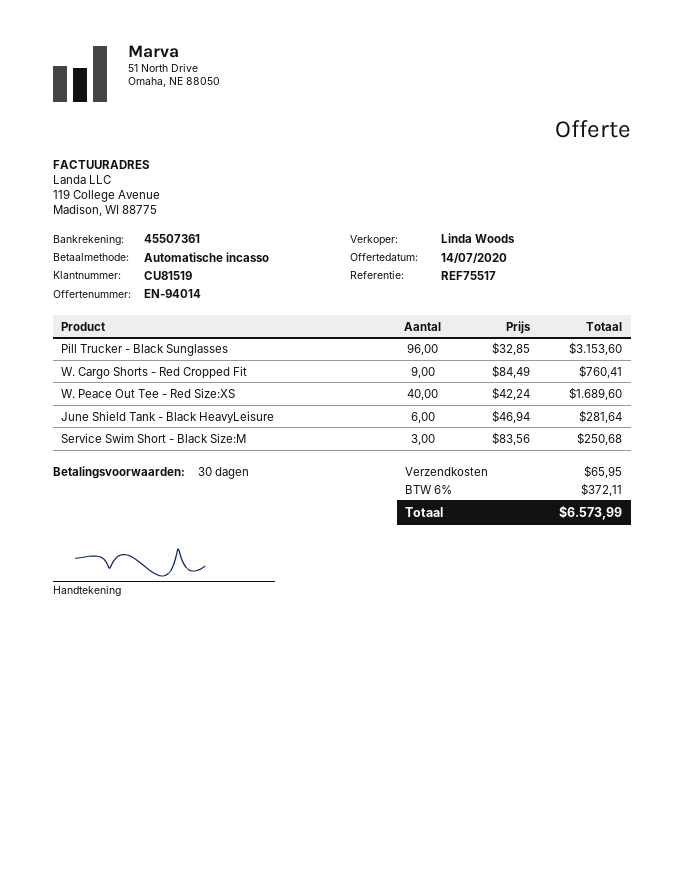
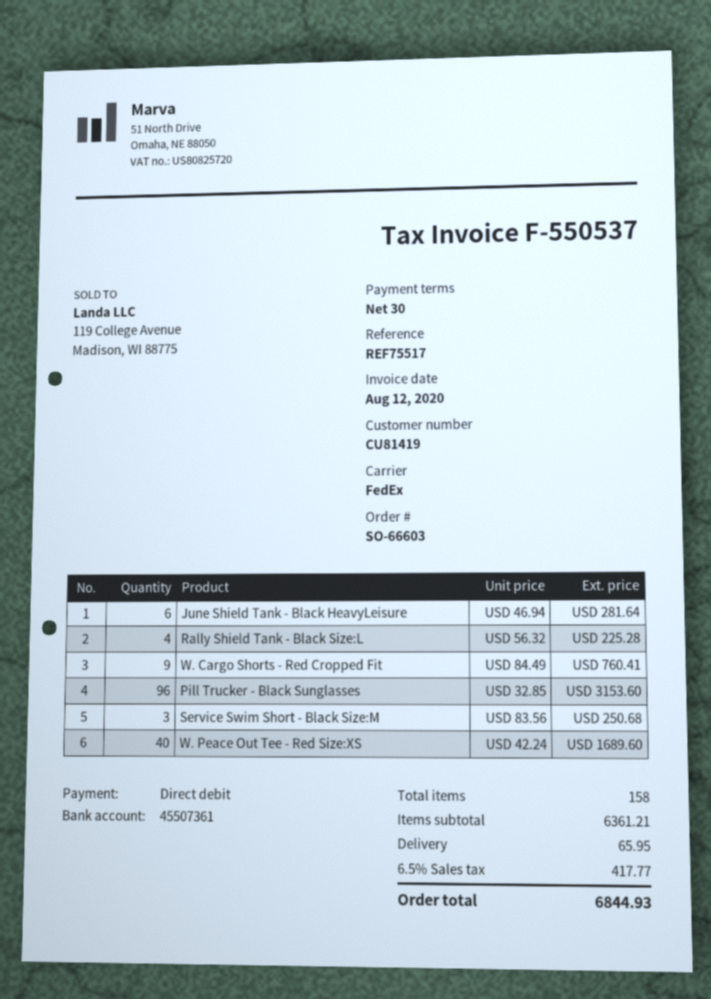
customer number: CU81519 -> CU81419
Rally Shield Tank - Black Size:L: none -> 4 x 56.32 = 225.28
tax: 6% = 372.11 -> 6.5% = 417.77
total: 6573.99 -> 6844.93

